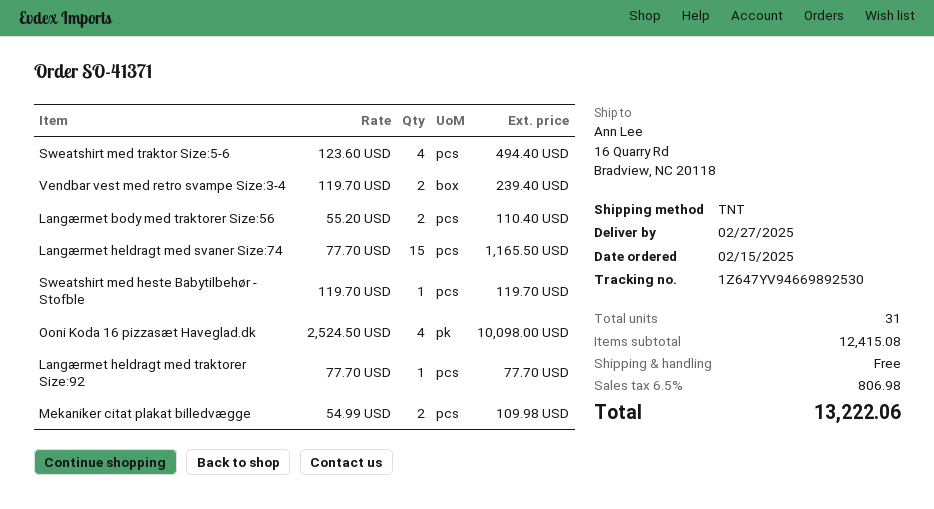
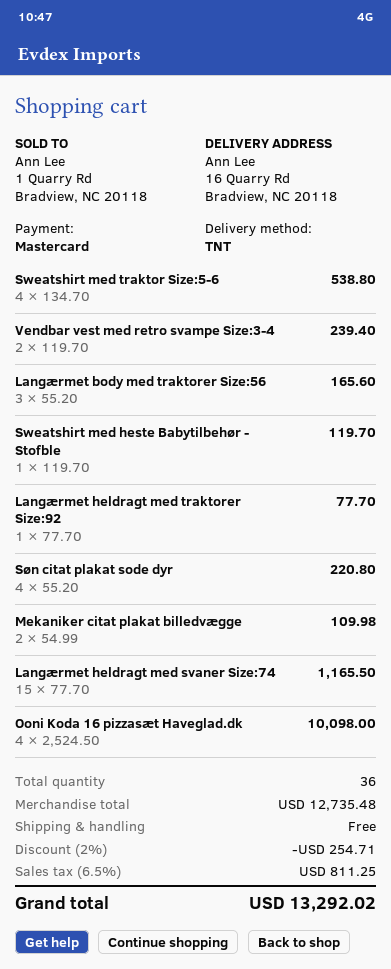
Sweatshirt med traktor Size:5-6: 4 x 123.60 = 494.40 -> 4 x 134.70 = 538.80
Langærmet body med traktorer Size:56: 2 x 55.20 = 110.40 -> 3 x 55.20 = 165.60
Søn citat plakat sode dyr: none -> 4 x 55.20 = 220.80
total quantity: 31 -> 36
subtotal: 12415.08 -> 12735.48
discount: none -> 2% = 254.71
tax: 6.5% = 806.98 -> 6.5% = 811.25
total: 13222.06 -> 13292.02

